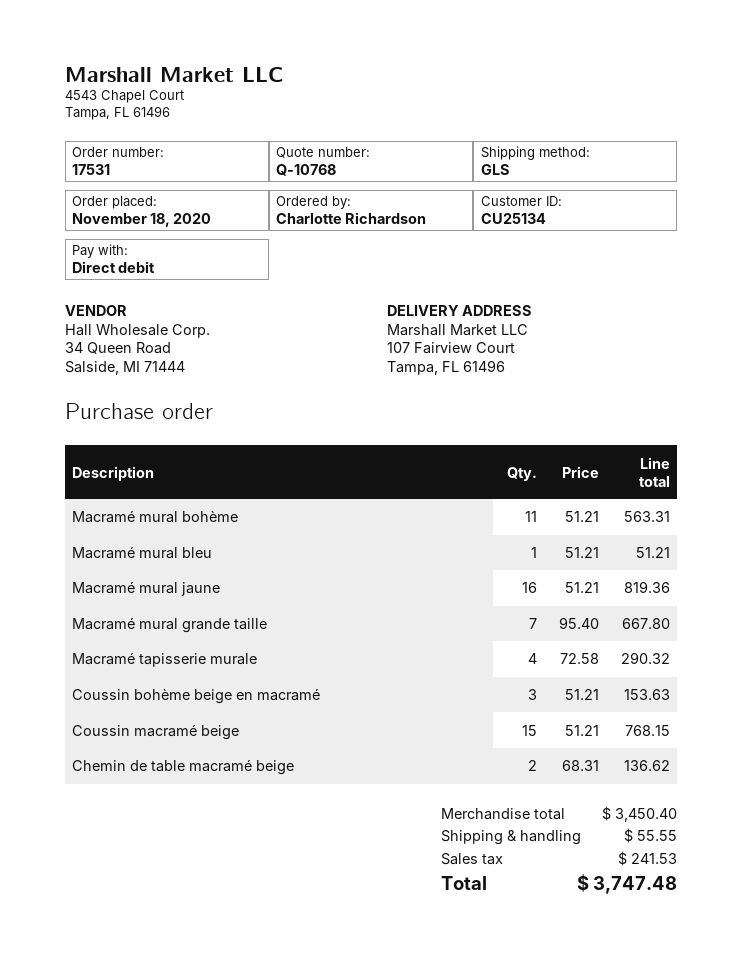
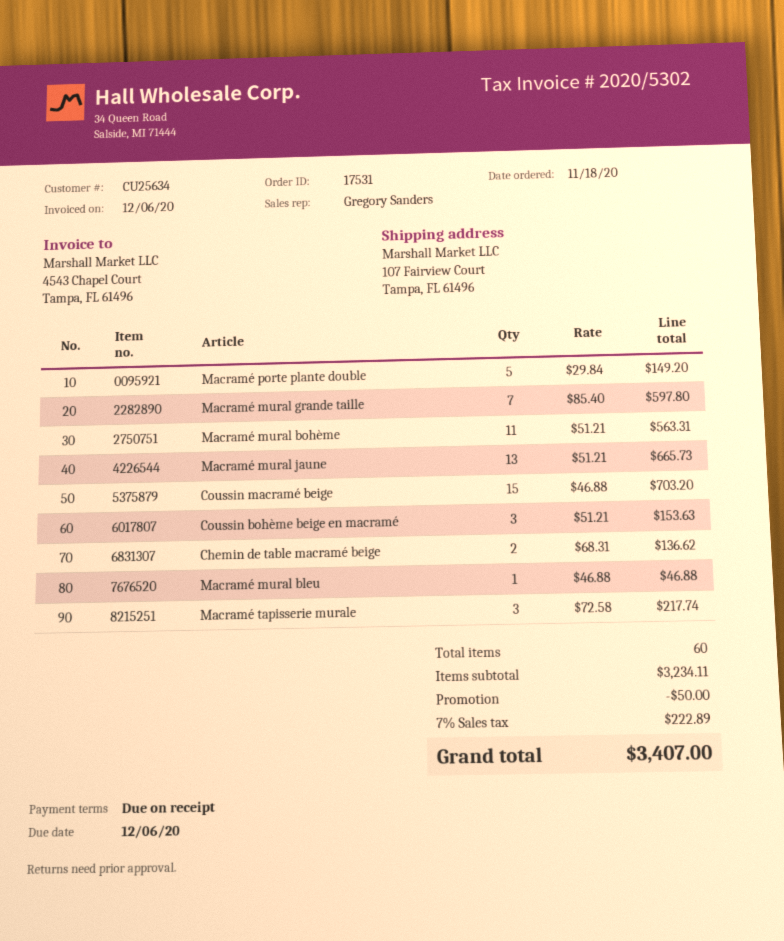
customer number: CU25134 -> CU25634
Macramé mural bleu: 1 x 51.21 = 51.21 -> 1 x 46.88 = 46.88
Macramé mural jaune: 16 x 51.21 = 819.36 -> 13 x 51.21 = 665.73
Macramé mural grande taille: 7 x 95.40 = 667.80 -> 7 x 85.40 = 597.80
Macramé tapisserie murale: 4 x 72.58 = 290.32 -> 3 x 72.58 = 217.74
Coussin macramé beige: 15 x 51.21 = 768.15 -> 15 x 46.88 = 703.20
Macramé porte plante double: none -> 5 x 29.84 = 149.20
subtotal: 3450.40 -> 3234.11
discount: none -> 50.00
shipping: 55.55 -> none
tax: 241.53 -> 222.89
total: 3747.48 -> 3407.00

